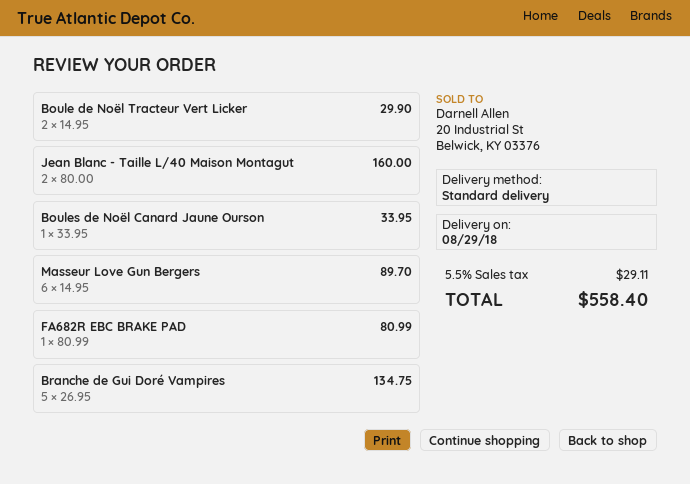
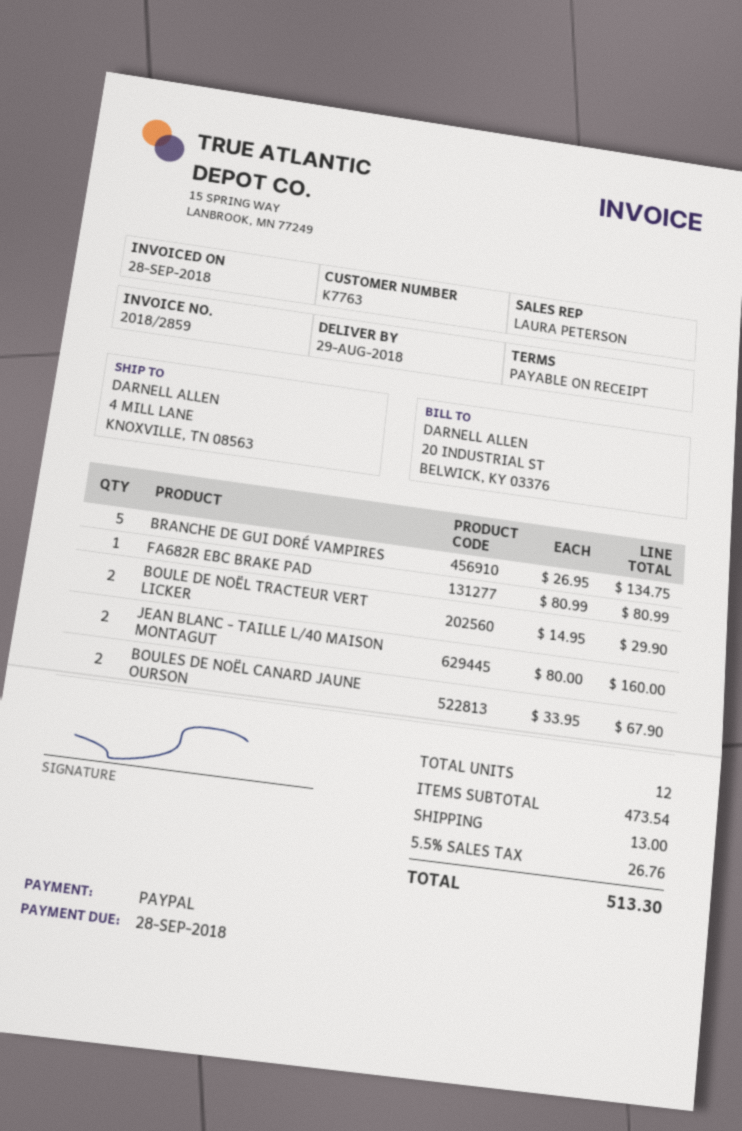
Boules de Noël Canard Jaune Ourson: 1 x 33.95 = 33.95 -> 2 x 33.95 = 67.90
Masseur Love Gun Bergers: 6 x 14.95 = 89.70 -> none
shipping: none -> 13.00
tax: 5.5% = 29.11 -> 5.5% = 26.76
total: 558.40 -> 513.30

